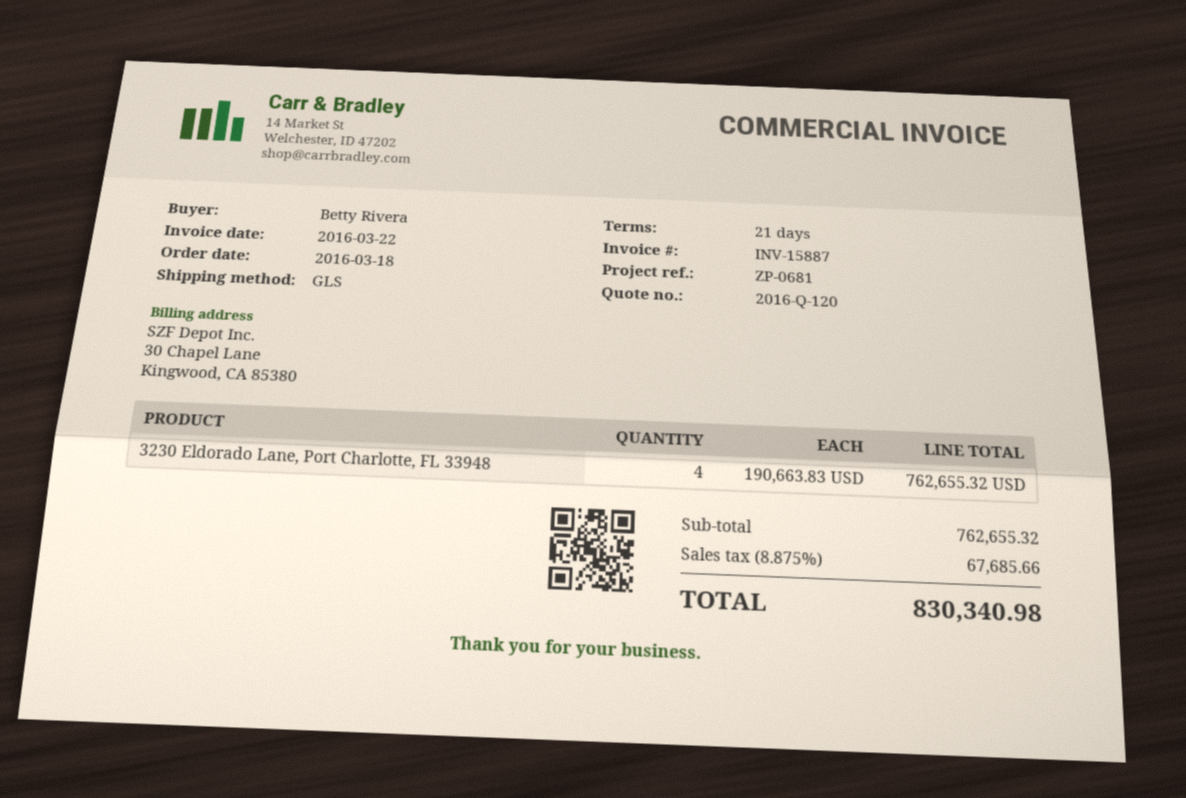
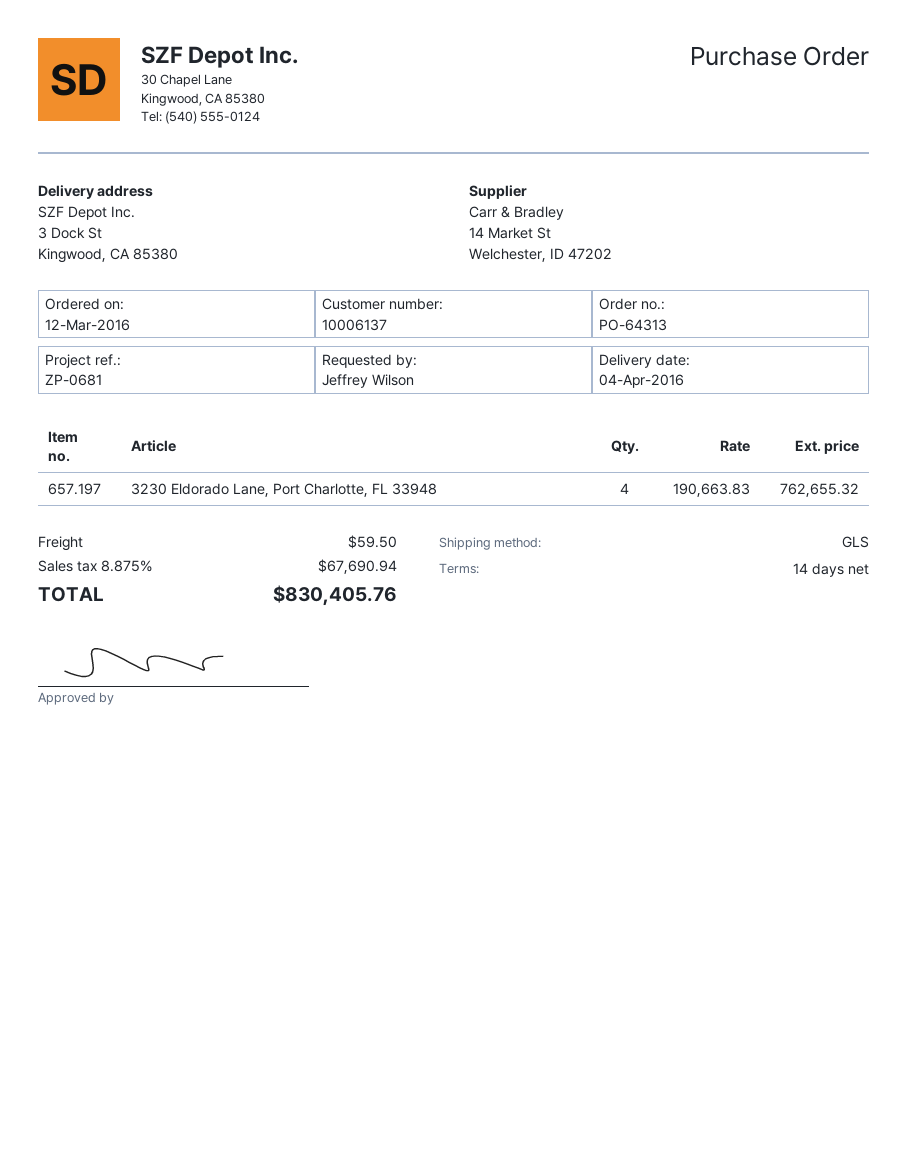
order date: 2016-03-18 -> 2016-03-12
payment terms: 21 days -> 14 days
ordered by: Betty Rivera -> Jeffrey Wilson
shipping: none -> 59.50
tax: 8.875% = 67685.66 -> 8.875% = 67690.94
total: 830340.98 -> 830405.76

